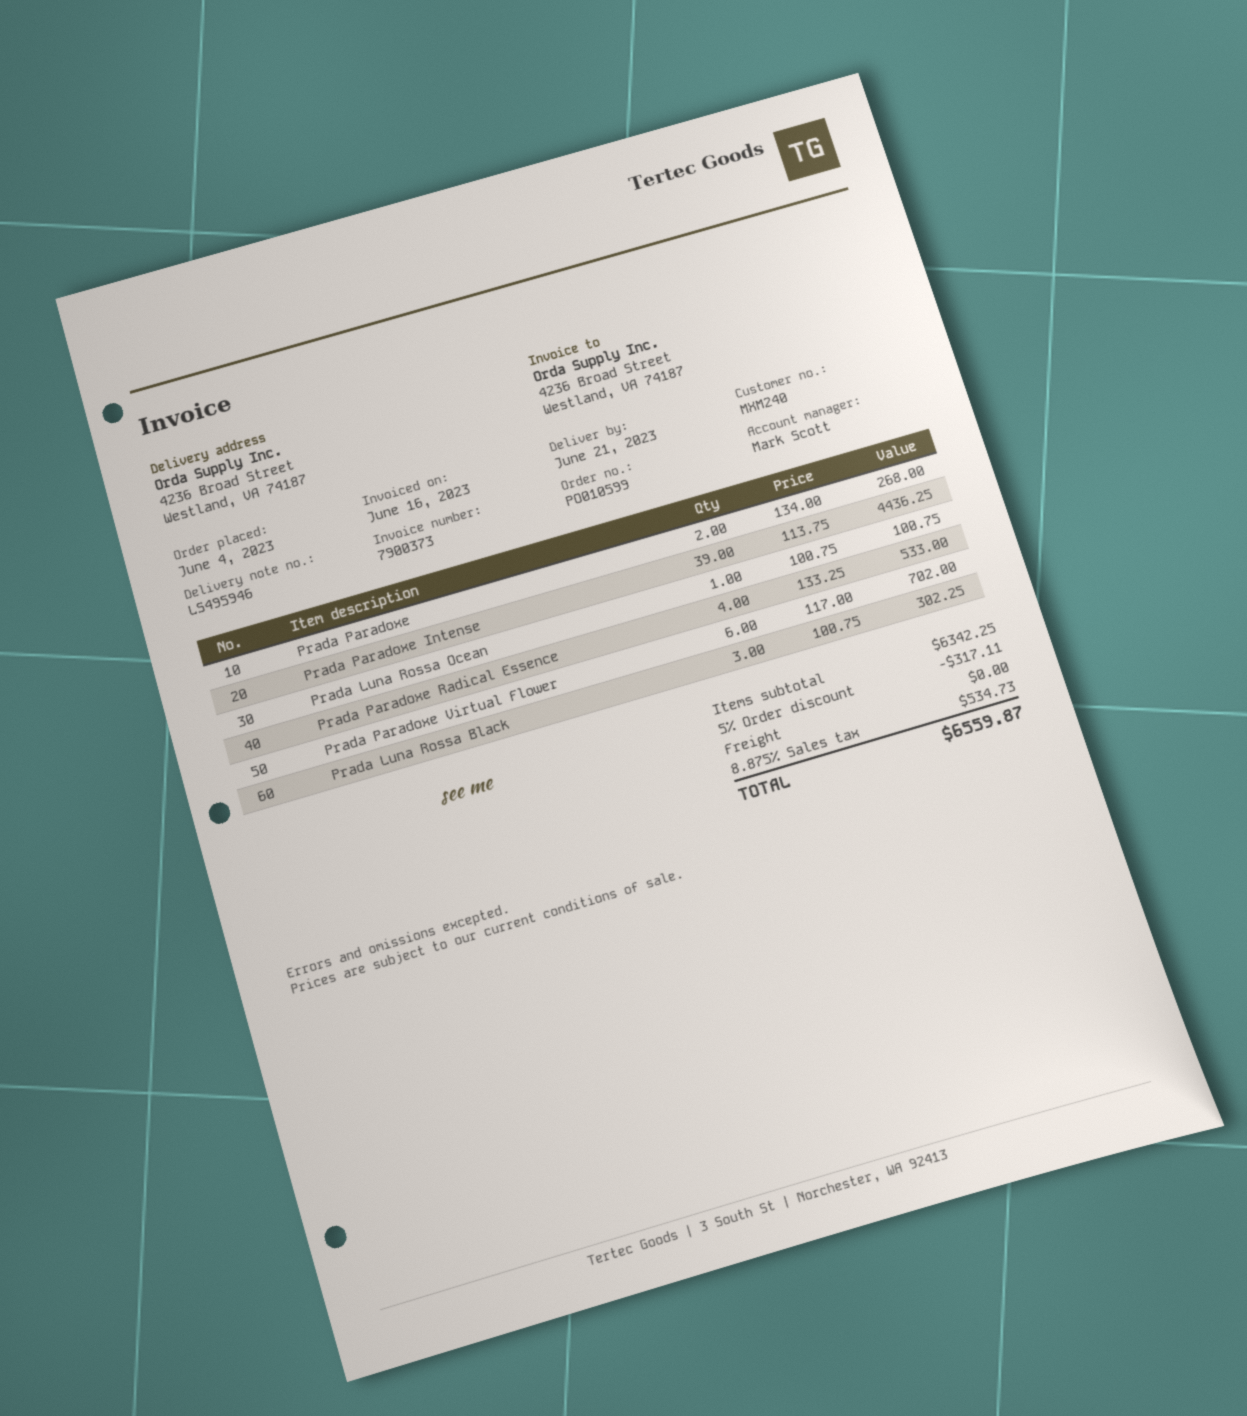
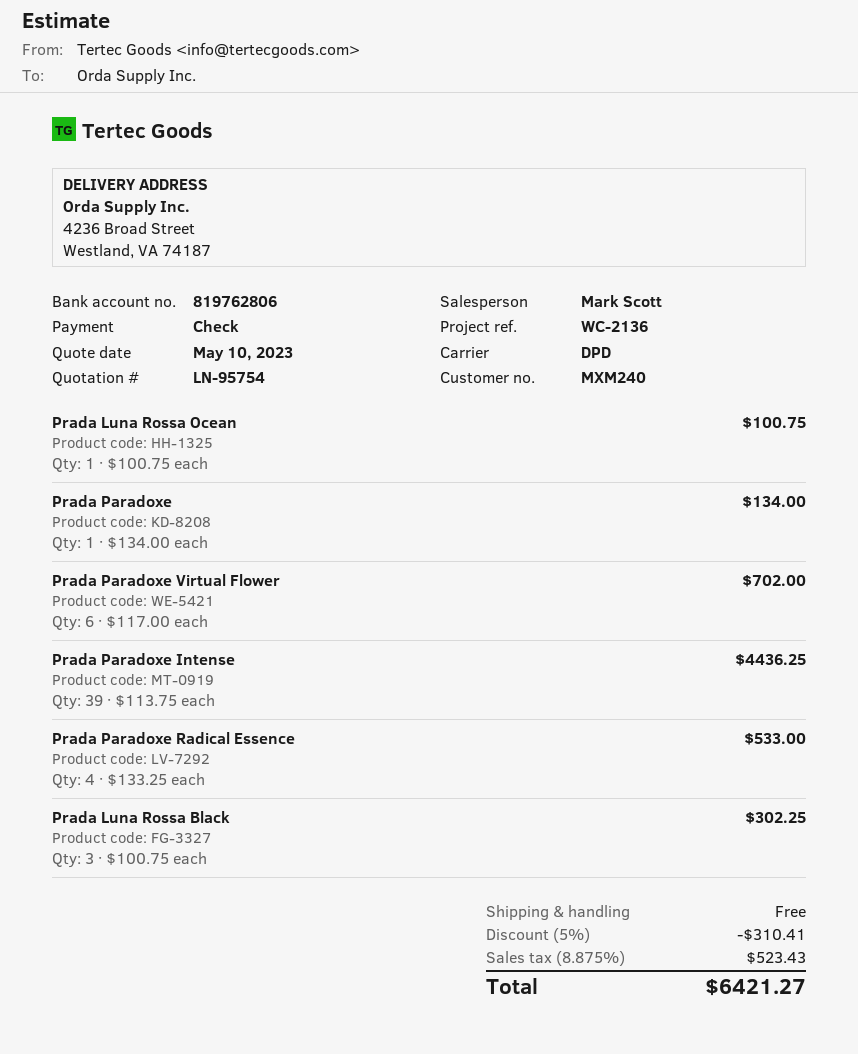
Prada Paradoxe: 2 x 134.00 = 268.00 -> 1 x 134.00 = 134.00
discount: 5% = 317.11 -> 5% = 310.41
tax: 8.875% = 534.73 -> 8.875% = 523.43
total: 6559.87 -> 6421.27

